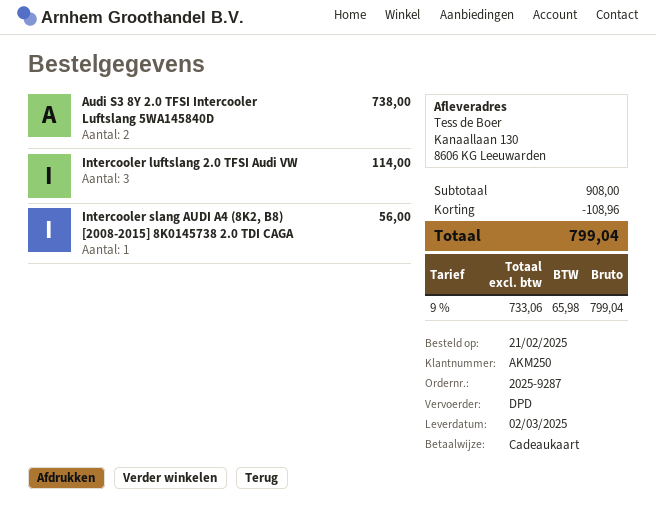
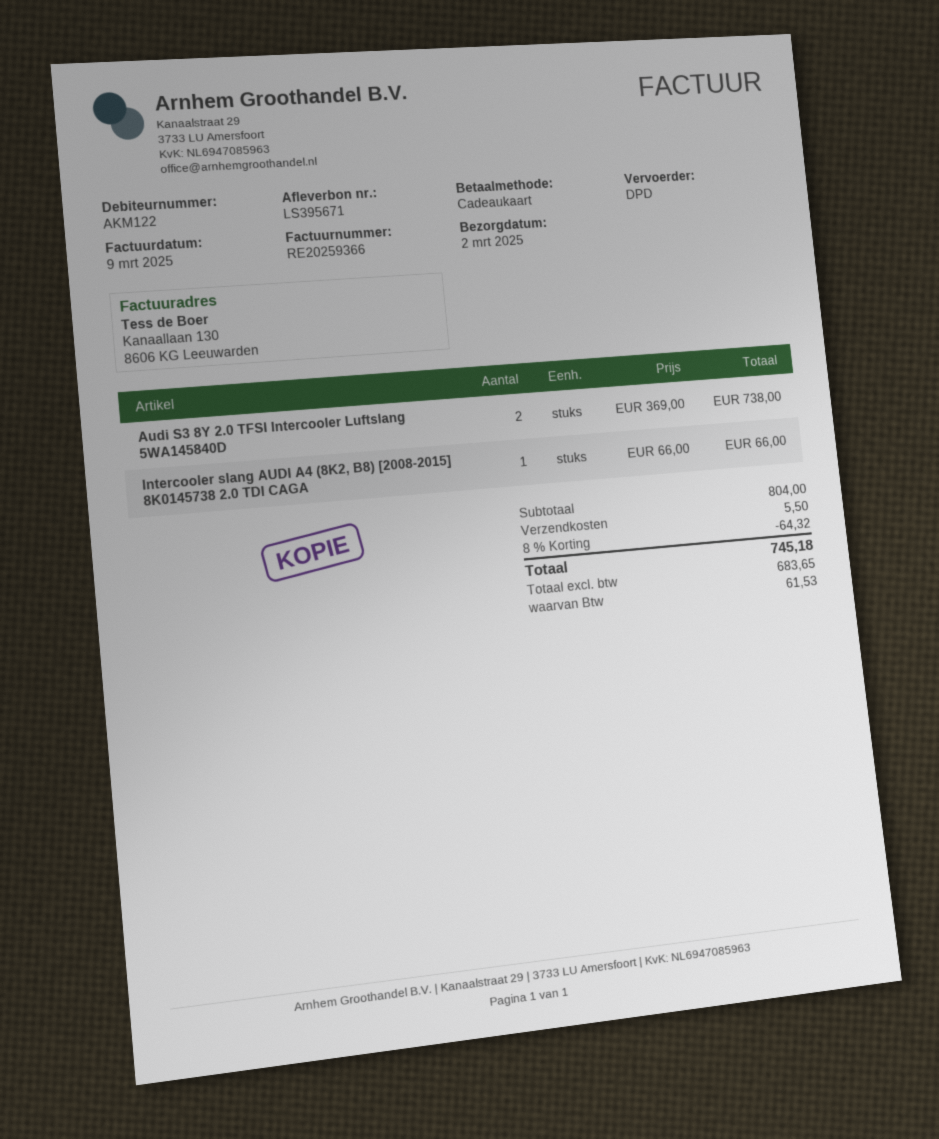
customer number: AKM250 -> AKM122
Intercooler luftslang 2.0 TFSI Audi VW: 3 for 114.00 -> none
Intercooler slang AUDI A4 (8K2, B8) [2008-2015] 8K0145738 2.0 TDI CAGA: 1 for 56.00 -> 1 for 66.00
subtotal: 908.00 -> 804.00
discount: 108.96 -> 64.32
shipping: none -> 5.50
net: 733.06 -> 683.65
tax: 65.98 -> 61.53
total: 799.04 -> 745.18

